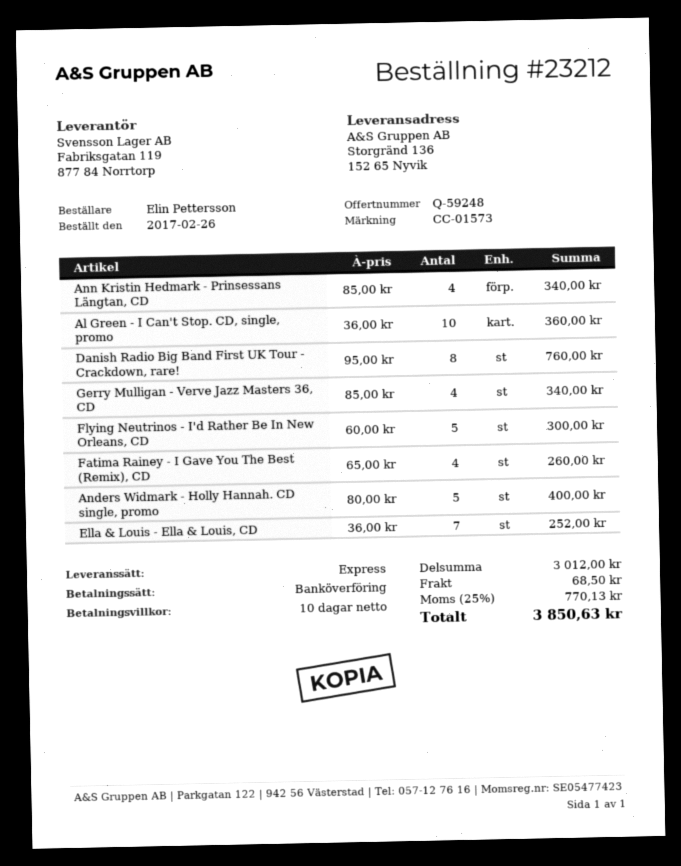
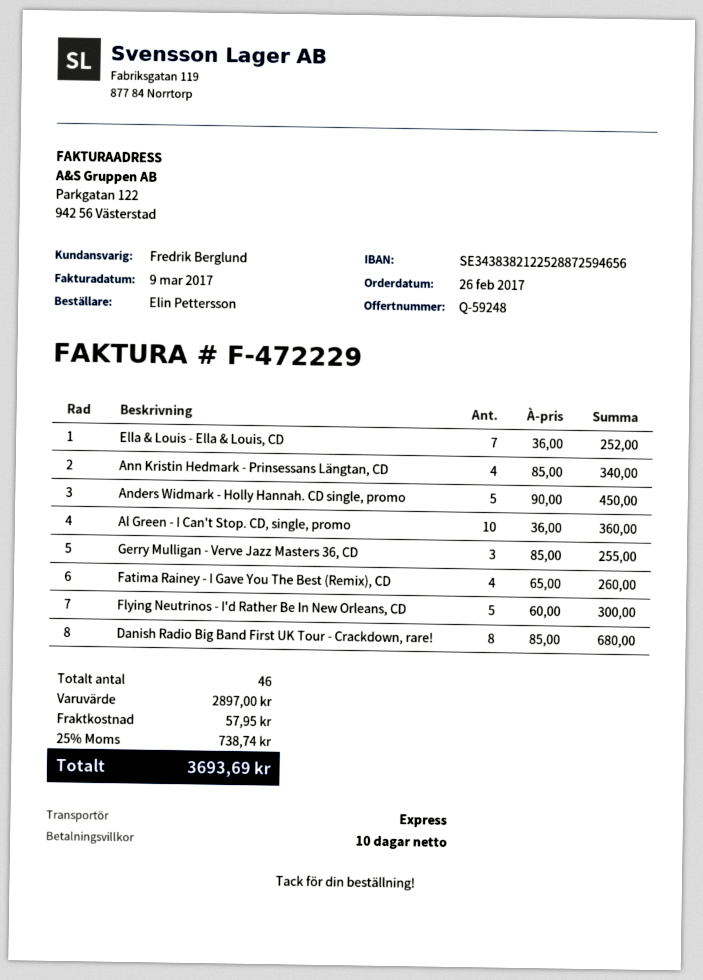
Danish Radio Big Band First UK Tour - Crackdown, rare!: 8 x 95.00 = 760.00 -> 8 x 85.00 = 680.00
Gerry Mulligan - Verve Jazz Masters 36, CD: 4 x 85.00 = 340.00 -> 3 x 85.00 = 255.00
Anders Widmark - Holly Hannah. CD single, promo: 5 x 80.00 = 400.00 -> 5 x 90.00 = 450.00
subtotal: 3012.00 -> 2897.00
shipping: 68.50 -> 57.95
tax: 25% = 770.13 -> 25% = 738.74
total: 3850.63 -> 3693.69

